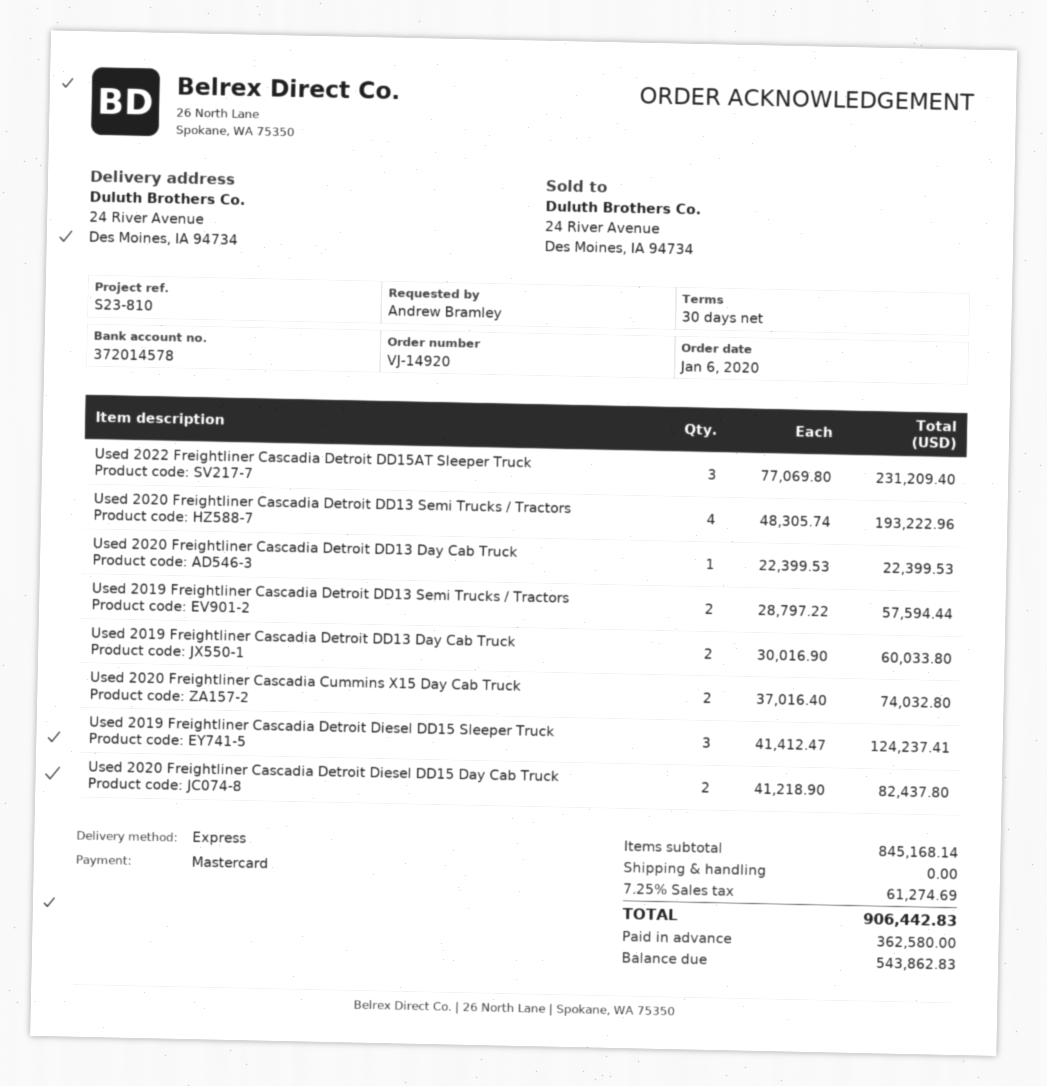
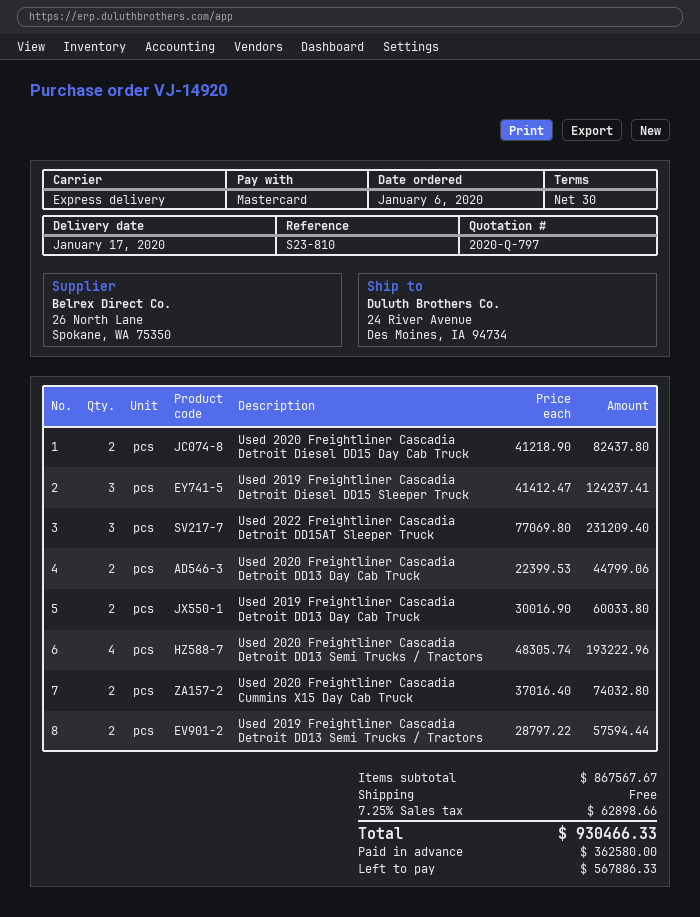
Used 2020 Freightliner Cascadia Detroit DD13 Day Cab Truck: 1 x 22399.53 = 22399.53 -> 2 x 22399.53 = 44799.06
subtotal: 845168.14 -> 867567.67
tax: 7.25% = 61274.69 -> 7.25% = 62898.66
total: 906442.83 -> 930466.33
balance: 543862.83 -> 567886.33

